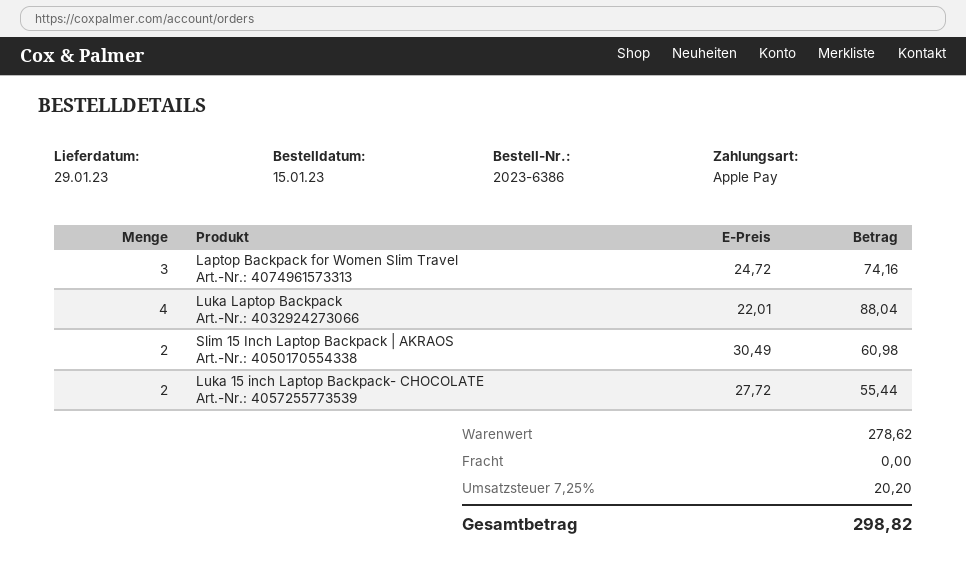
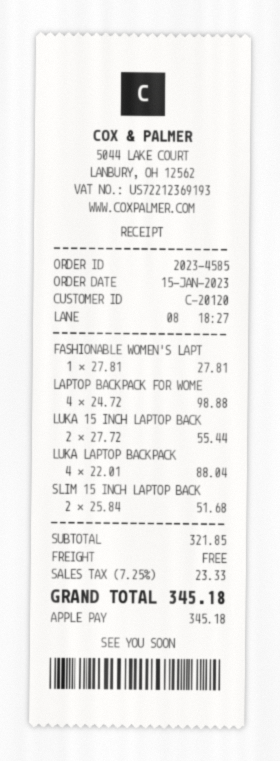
order number: 2023-6386 -> 2023-4585
Laptop Backpack for Women Slim Travel: 3 x 24.72 = 74.16 -> 4 x 24.72 = 98.88
Slim 15 Inch Laptop Backpack | AKRAOS: 2 x 30.49 = 60.98 -> 2 x 25.84 = 51.68
FASHIONABLE WOMEN'S LAPT: none -> 1 x 27.81 = 27.81
subtotal: 278.62 -> 321.85
tax: 7.25% = 20.20 -> 7.25% = 23.33
total: 298.82 -> 345.18

